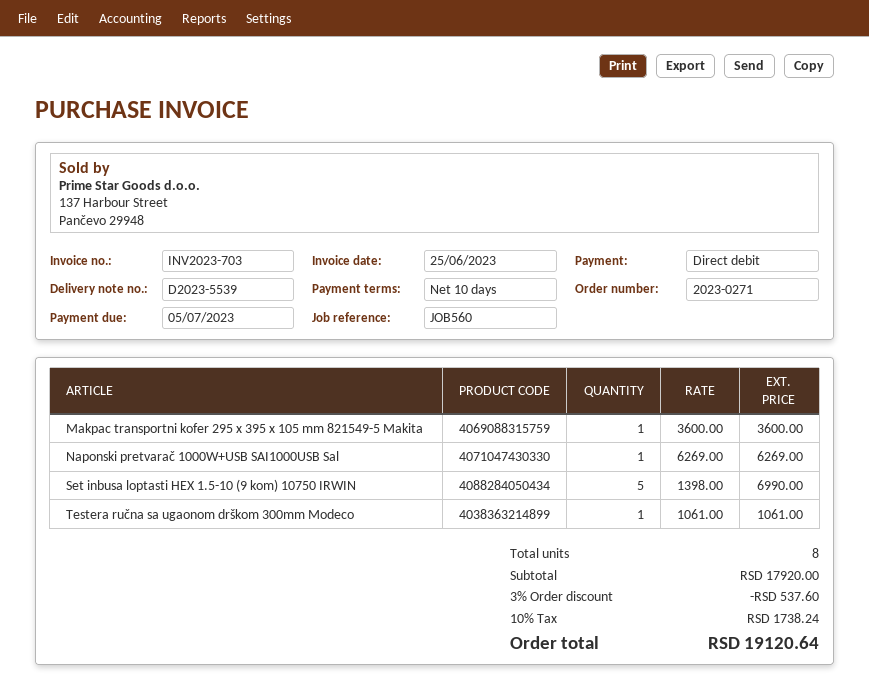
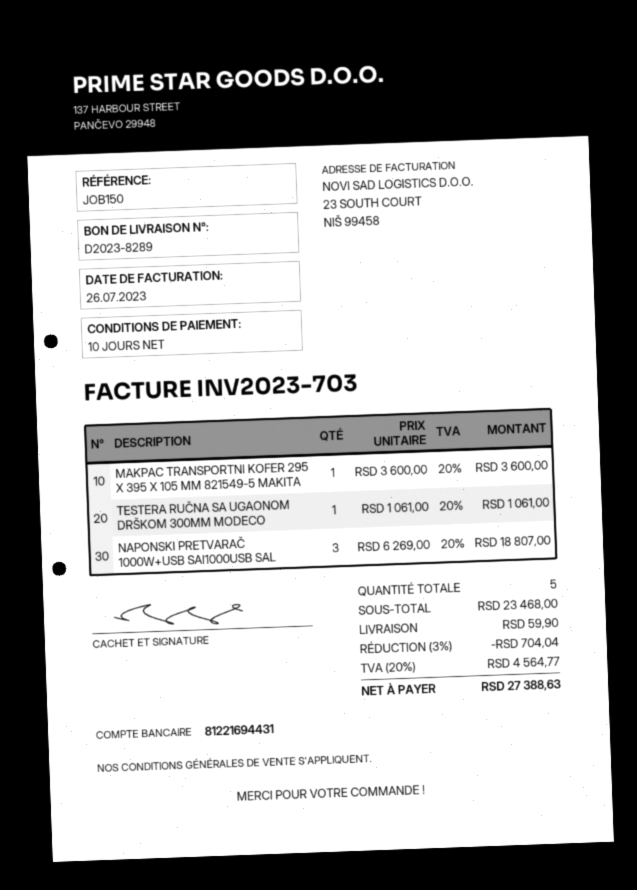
delivery note number: D2023-5539 -> D2023-8289
invoice date: 2023-06-25 -> 2023-07-26
reference: JOB560 -> JOB150
Naponski pretvarač 1000W+USB SAI1000USB Sal: 1 x 6269.00 = 6269.00 -> 3 x 6269.00 = 18807.00
Set inbusa loptasti HEX 1.5-10 (9 kom) 10750 IRWIN: 5 x 1398.00 = 6990.00 -> none
total quantity: 8 -> 5
subtotal: 17920.00 -> 23468.00
discount: 3% = 537.60 -> 3% = 704.04
shipping: none -> 59.90
tax: 10% = 1738.24 -> 20% = 4564.77
total: 19120.64 -> 27388.63

